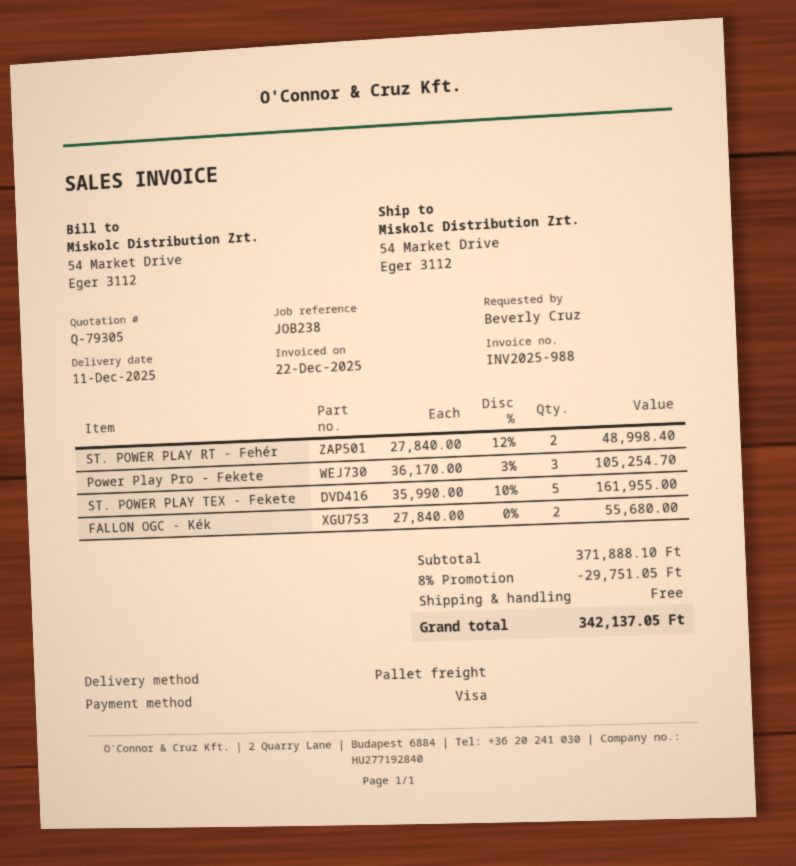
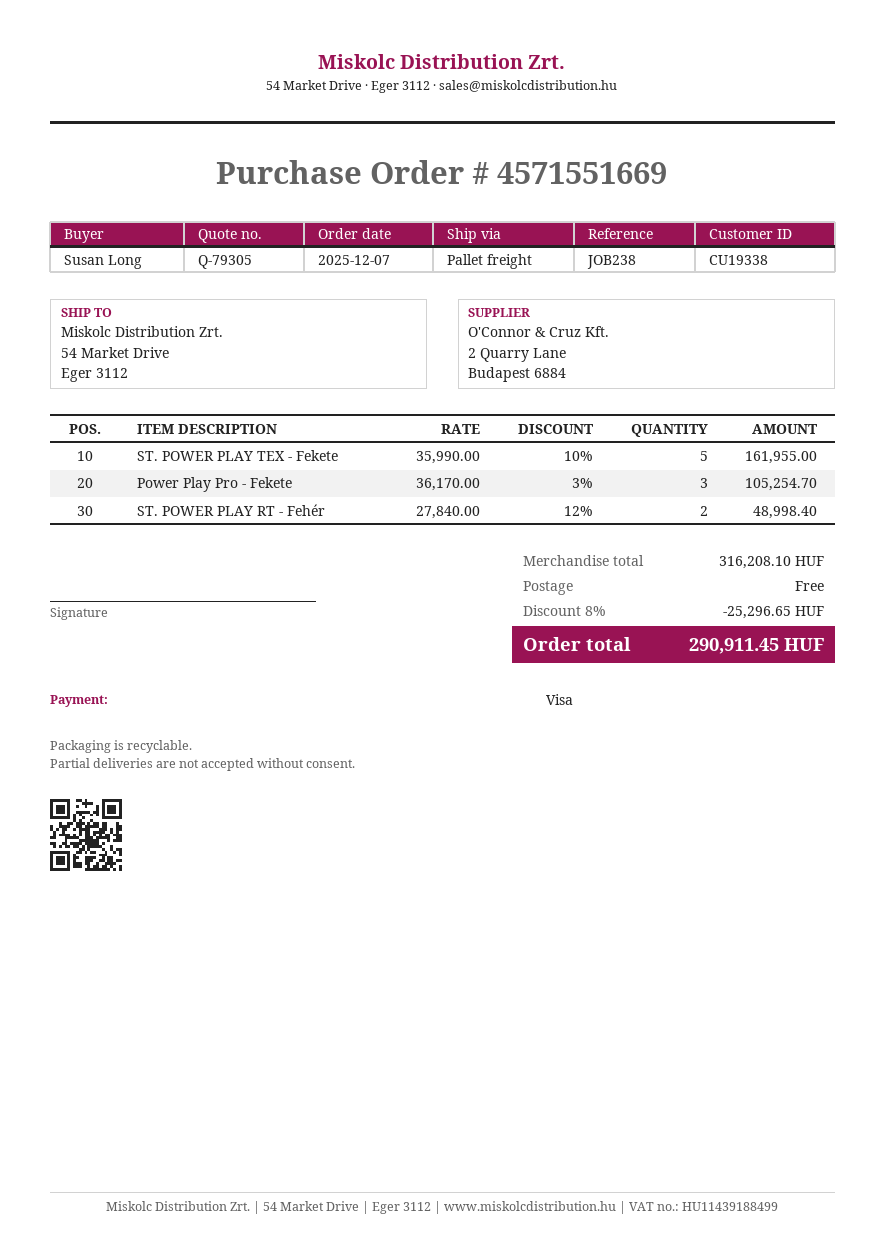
ordered by: Beverly Cruz -> Susan Long
FALLON OGC - Kék: 2 x 27840.00 = 55680.00 -> none
subtotal: 371888.10 -> 316208.10
discount: 8% = 29751.05 -> 8% = 25296.65
total: 342137.05 -> 290911.45

